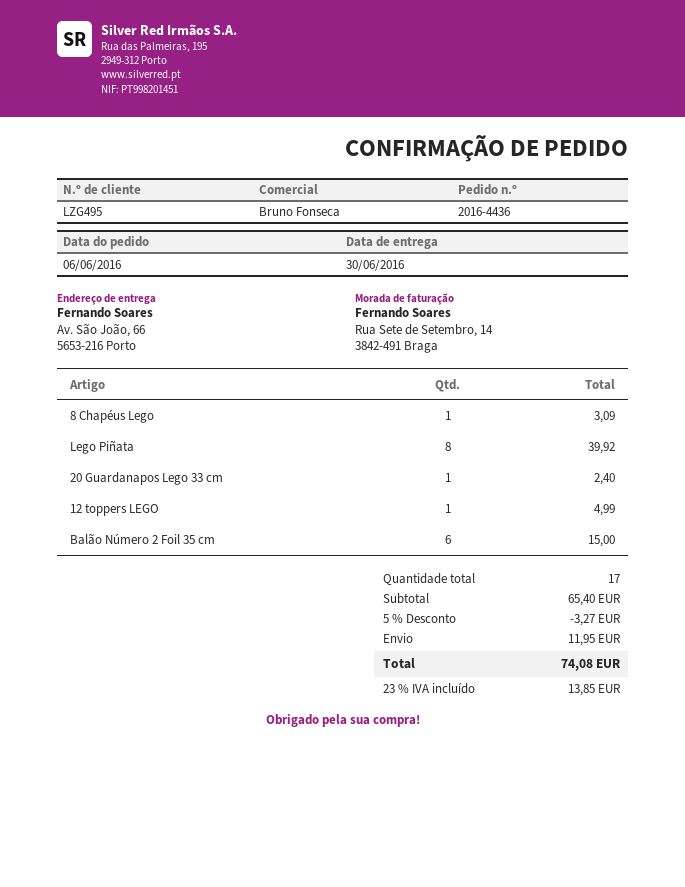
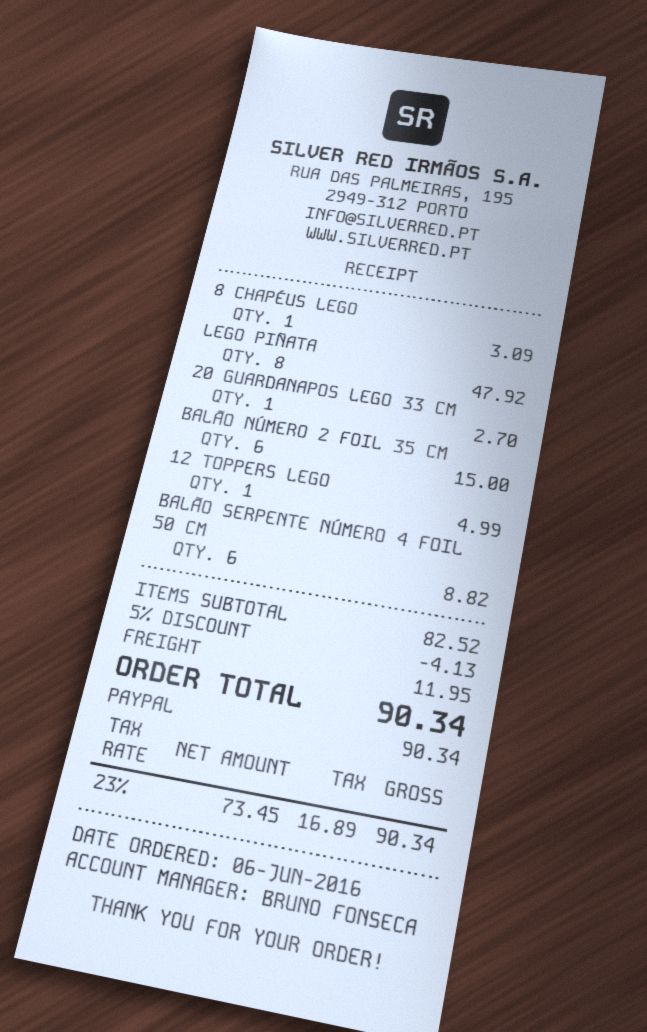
Lego Piñata: 8 for 39.92 -> 8 for 47.92
20 Guardanapos Lego 33 cm: 1 for 2.40 -> 1 for 2.70
BALÃO SERPENTE NÚMERO 4 FOIL 50 CM: none -> 6 for 8.82
subtotal: 65.40 -> 82.52
discount: 5% = 3.27 -> 5% = 4.13
tax: 23% = 13.85 -> 23% = 16.89
total: 74.08 -> 90.34

